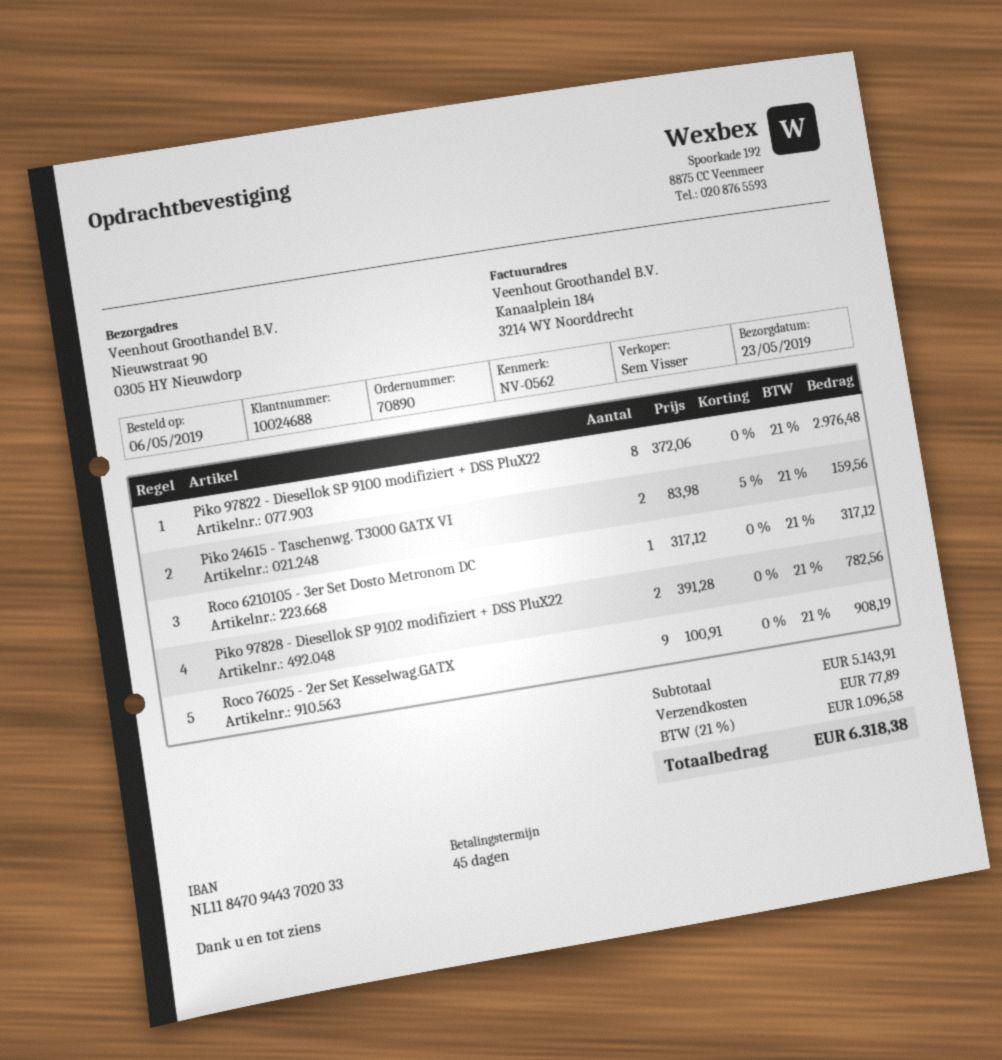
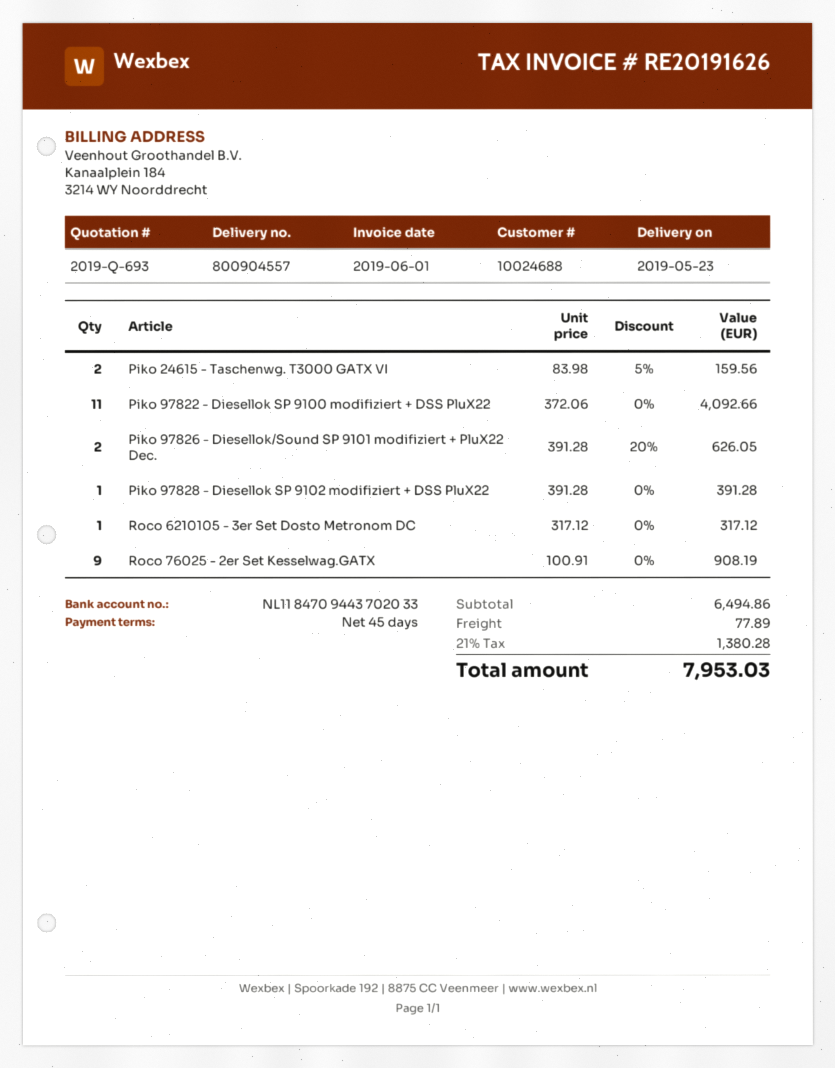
Piko 97822 - Diesellok SP 9100 modifiziert + DSS PluX22: 8 x 372.06 = 2976.48 -> 11 x 372.06 = 4092.66
Piko 97828 - Diesellok SP 9102 modifiziert + DSS PluX22: 2 x 391.28 = 782.56 -> 1 x 391.28 = 391.28
Piko 97826 - Diesellok/Sound SP 9101 modifiziert + PluX22 Dec.: none -> 2 x 391.28 - 20% = 626.05
subtotal: 5143.91 -> 6494.86
tax: 21% = 1096.58 -> 21% = 1380.28
total: 6318.38 -> 7953.03

